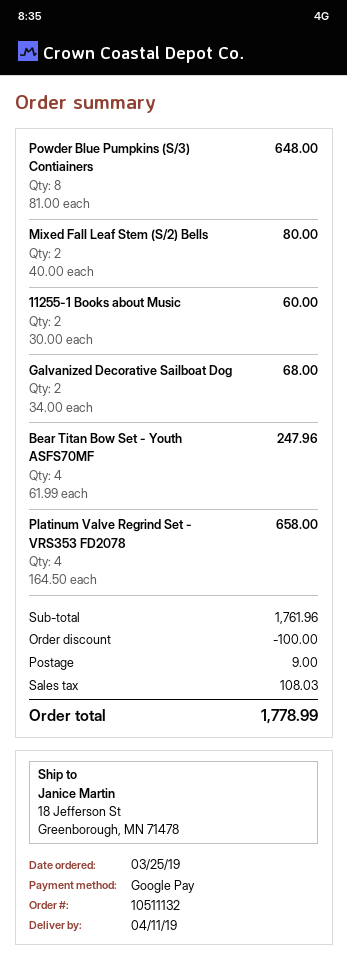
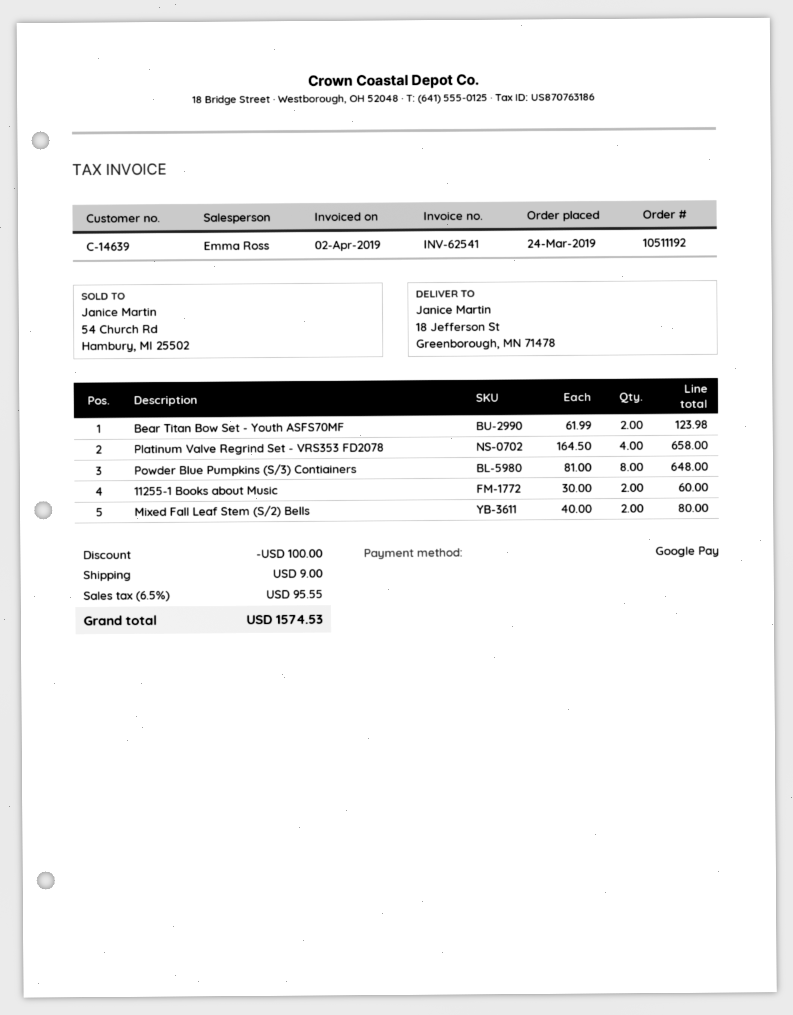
order number: 10511132 -> 10511192
order date: 2019-03-25 -> 2019-03-24
Galvanized Decorative Sailboat Dog: 2 x 34.00 = 68.00 -> none
Bear Titan Bow Set - Youth ASFS70MF: 4 x 61.99 = 247.96 -> 2 x 61.99 = 123.98
tax: 108.03 -> 95.55
total: 1778.99 -> 1574.53

